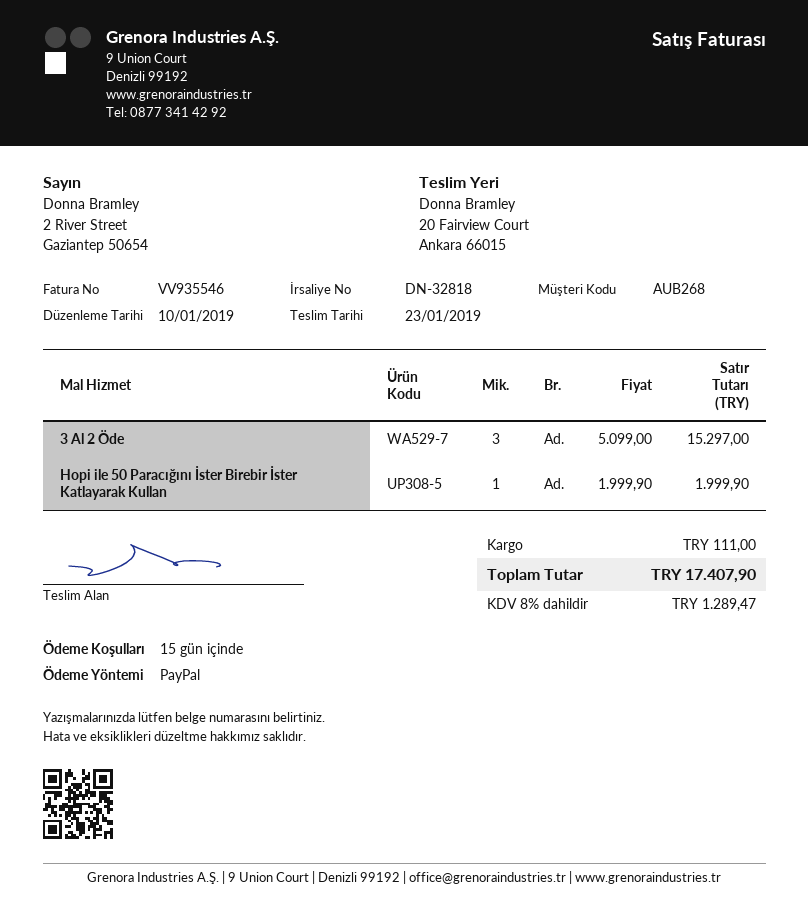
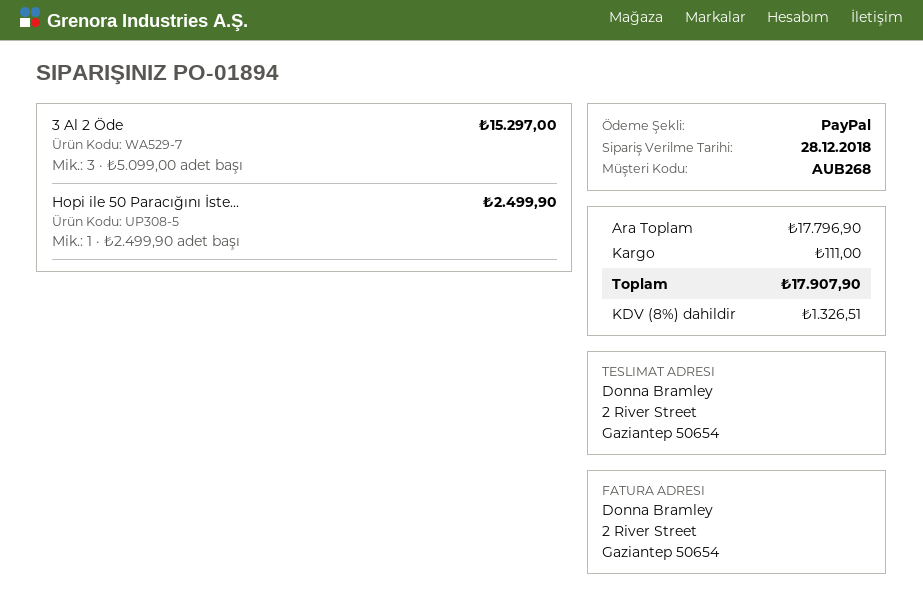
ship to: 20 Fairview Court, Ankara 66015 -> 2 River Street, Gaziantep 50654
Hopi ile 50 Paracığını İster Birebir İster Katlayarak Kullan: 1 x 1999.90 = 1999.90 -> 1 x 2499.90 = 2499.90
tax: 8% = 1289.47 -> 8% = 1326.51
total: 17407.90 -> 17907.90

